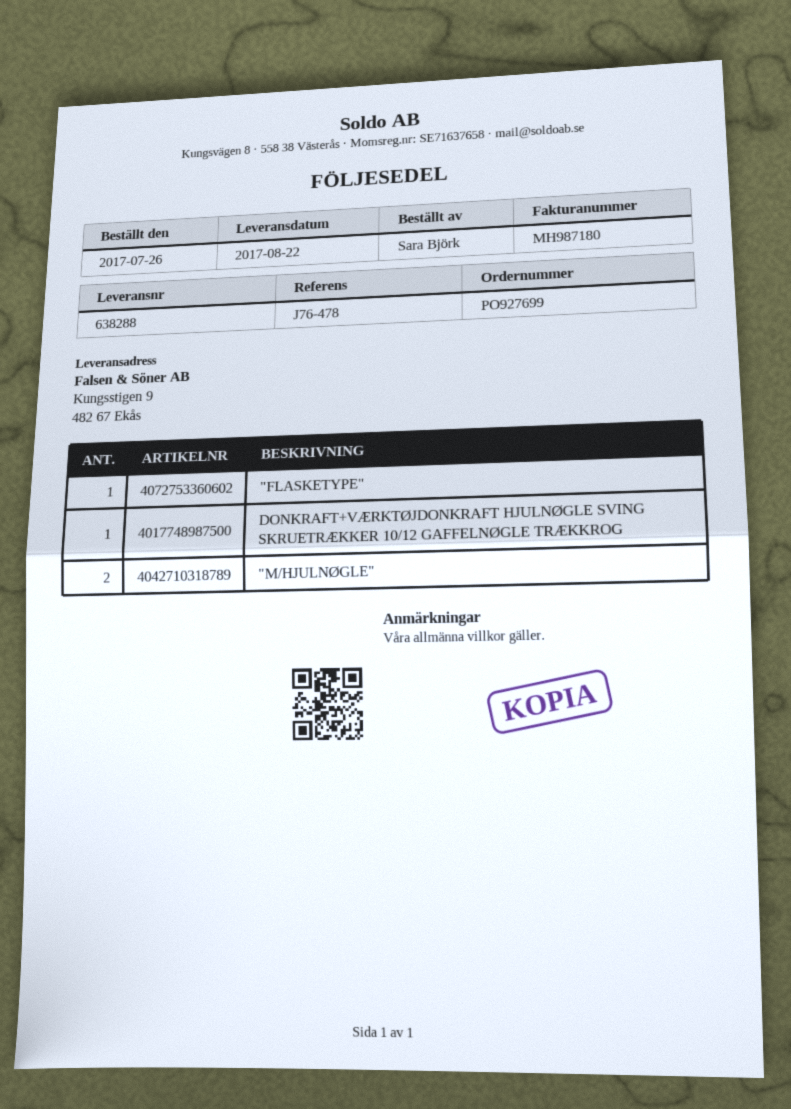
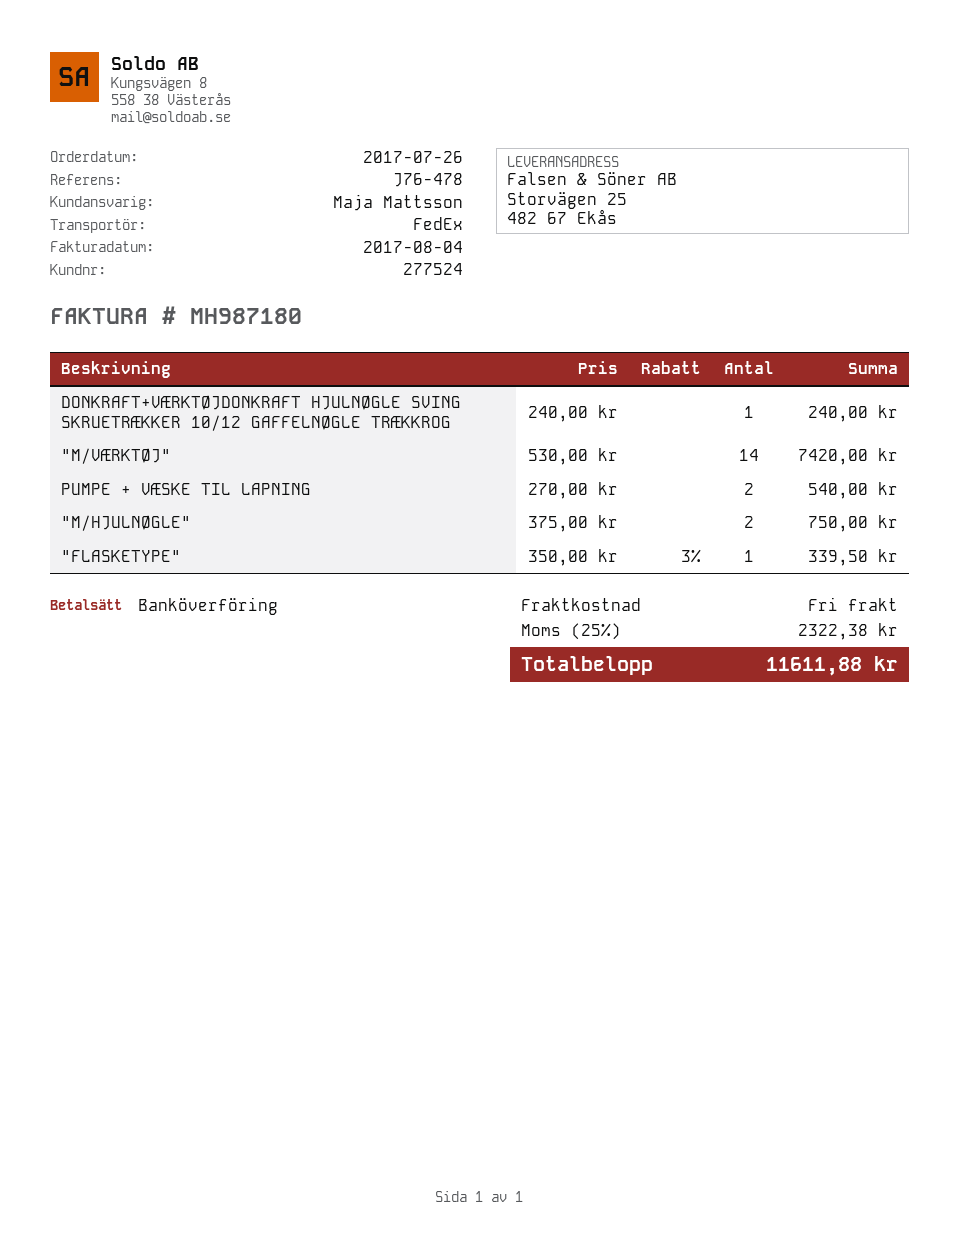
ship to: Kungsstigen 9, 482 67 Ekås -> Storvägen 25, 482 67 Ekås
"M/VÆRKTØJ": none -> 14
PUMPE + VÆSKE TIL LAPNING: none -> 2

